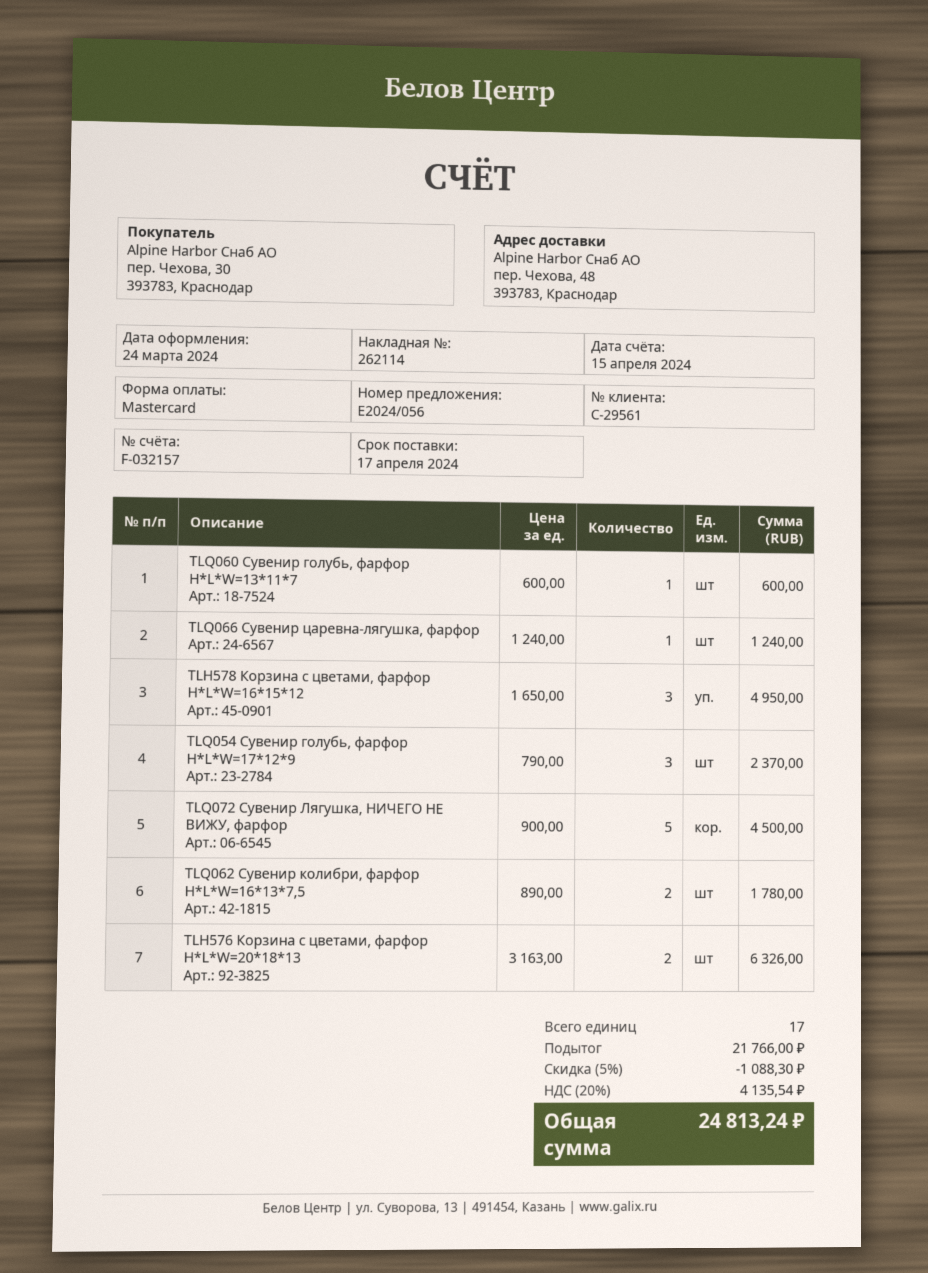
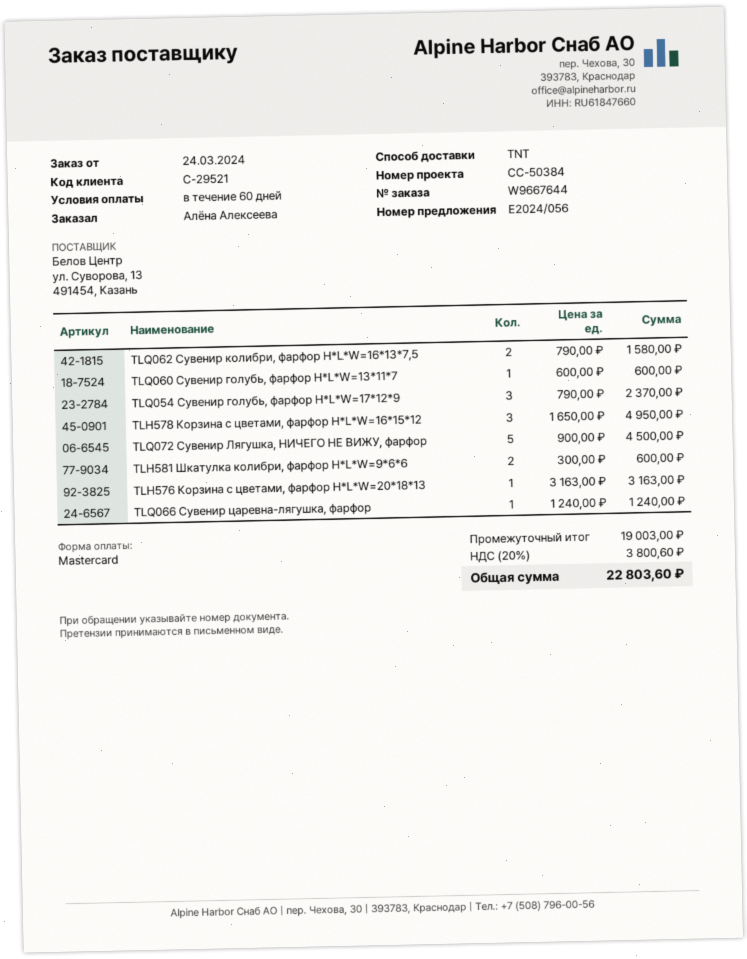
customer number: C-29561 -> C-29521
TLQ062 Сувенир колибри, фарфор H*L*W=16*13*7,5: 2 x 890.00 = 1780.00 -> 2 x 790.00 = 1580.00
TLH576 Корзина с цветами, фарфор H*L*W=20*18*13: 2 x 3163.00 = 6326.00 -> 1 x 3163.00 = 3163.00
TLH581 Шкатулка колибри, фарфор H*L*W=9*6*6: none -> 2 x 300.00 = 600.00
subtotal: 21766.00 -> 19003.00
discount: 5% = 1088.30 -> none
tax: 20% = 4135.54 -> 20% = 3800.60
total: 24813.24 -> 22803.60

